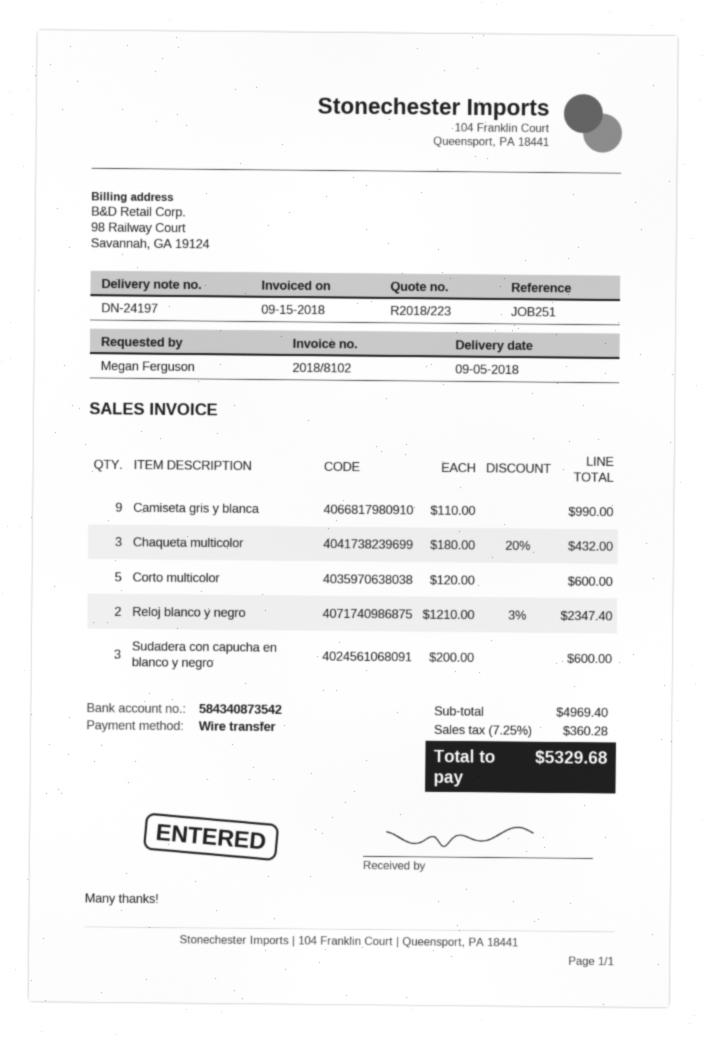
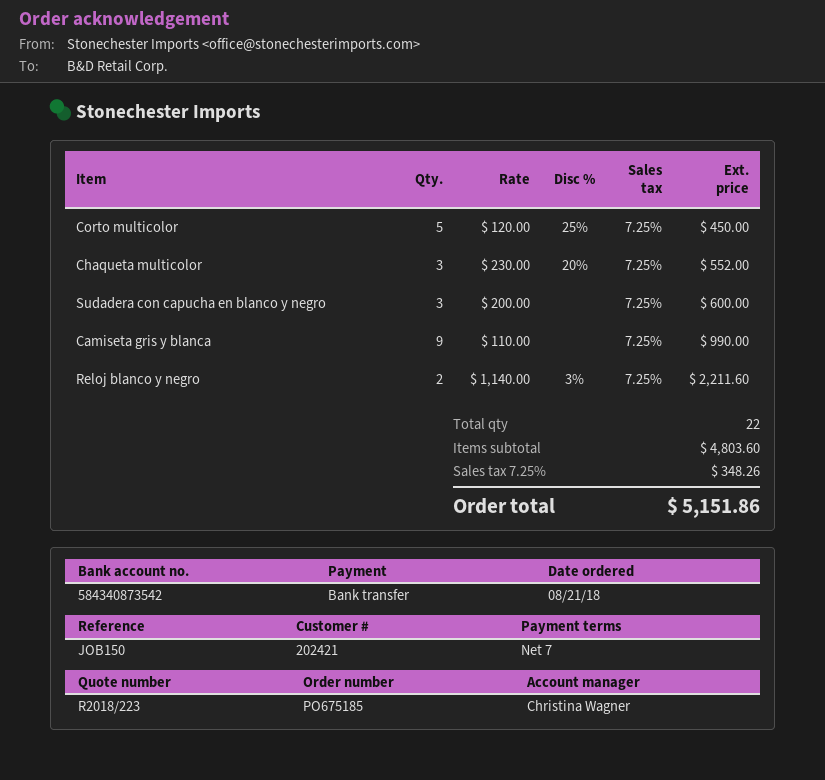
reference: JOB251 -> JOB150
Chaqueta multicolor: 3 x 180.00 - 20% = 432.00 -> 3 x 230.00 - 20% = 552.00
Corto multicolor: 5 x 120.00 = 600.00 -> 5 x 120.00 - 25% = 450.00
Reloj blanco y negro: 2 x 1210.00 - 3% = 2347.40 -> 2 x 1140.00 - 3% = 2211.60
subtotal: 4969.40 -> 4803.60
tax: 7.25% = 360.28 -> 7.25% = 348.26
total: 5329.68 -> 5151.86

